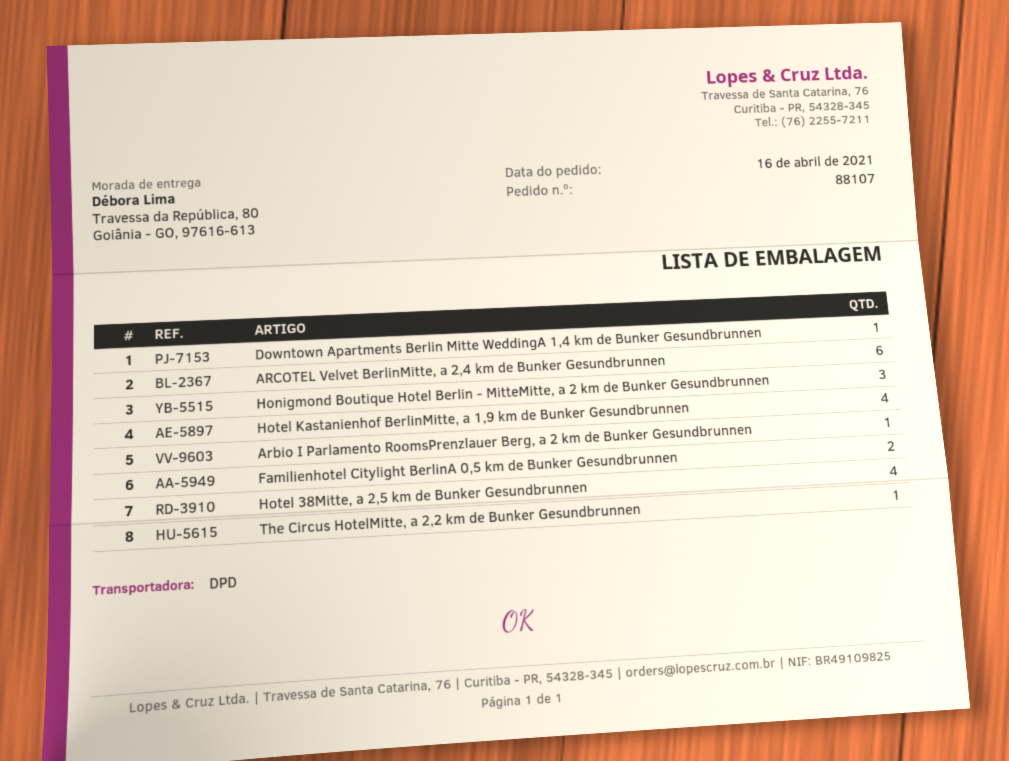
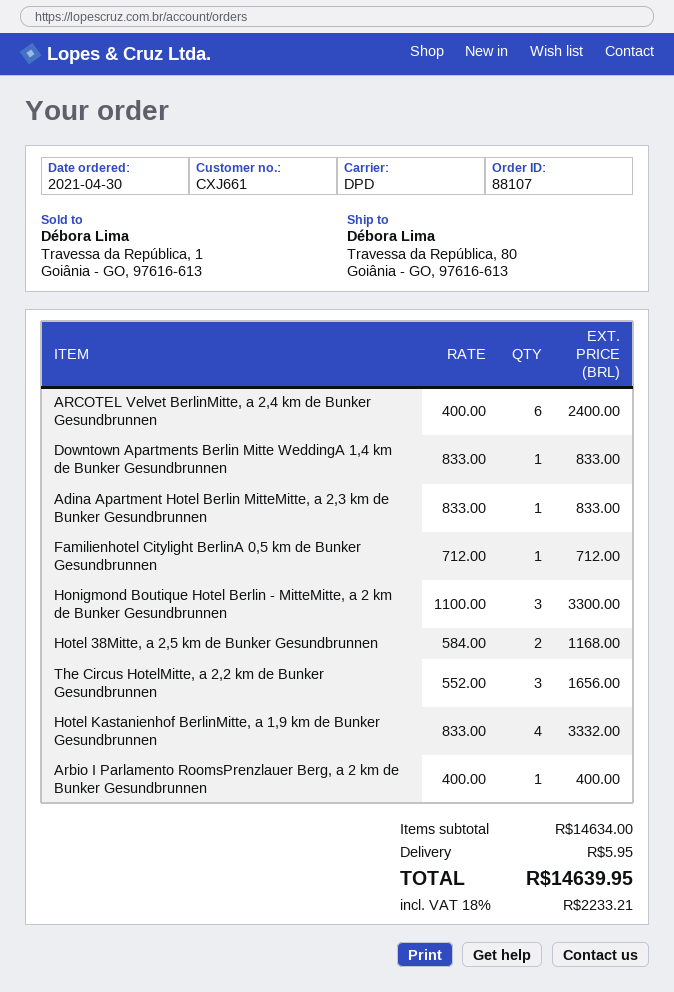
order date: 2021-04-16 -> 2021-04-30
Familienhotel Citylight BerlinA 0,5 km de Bunker Gesundbrunnen: 2 -> 1
Hotel 38Mitte, a 2,5 km de Bunker Gesundbrunnen: 4 -> 2
The Circus HotelMitte, a 2,2 km de Bunker Gesundbrunnen: 1 -> 3
Adina Apartment Hotel Berlin MitteMitte, a 2,3 km de Bunker Gesundbrunnen: none -> 1

